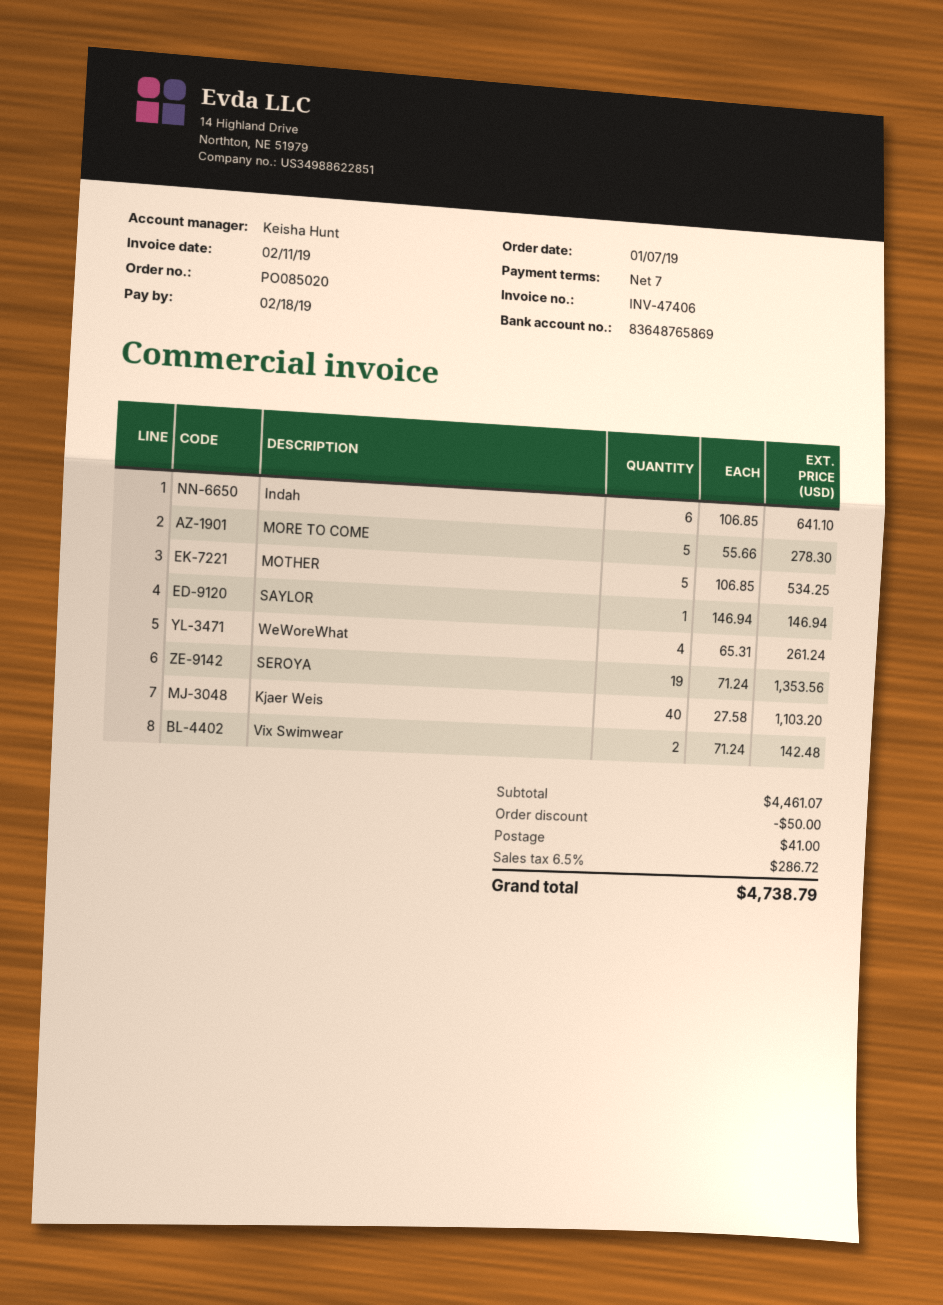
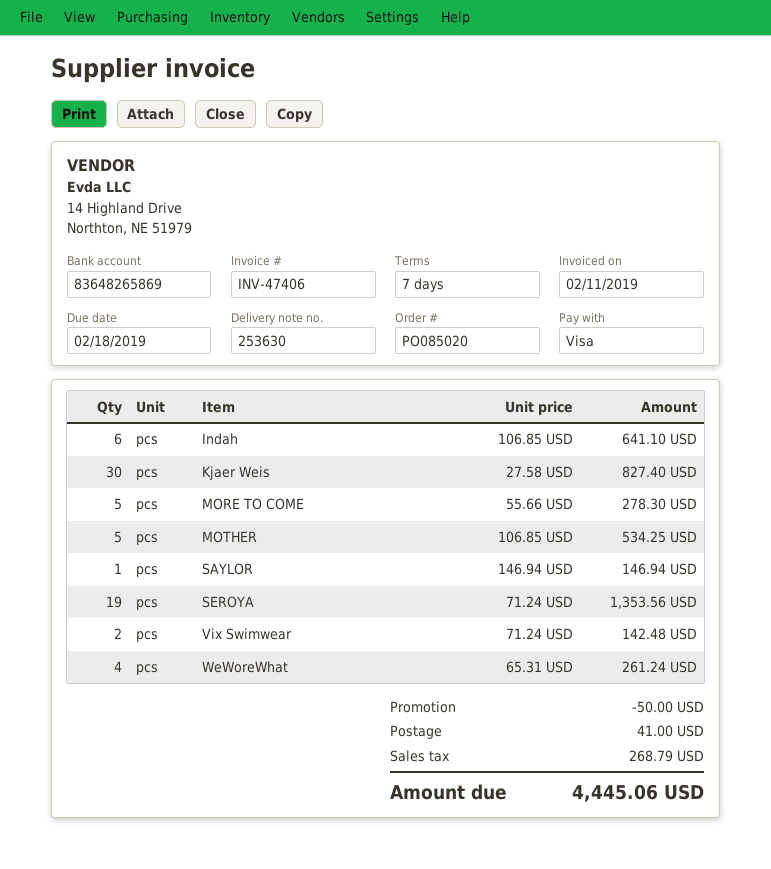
bank account: 83648765869 -> 83648265869
Kjaer Weis: 40 x 27.58 = 1103.20 -> 30 x 27.58 = 827.40
tax: 286.72 -> 268.79
total: 4738.79 -> 4445.06

